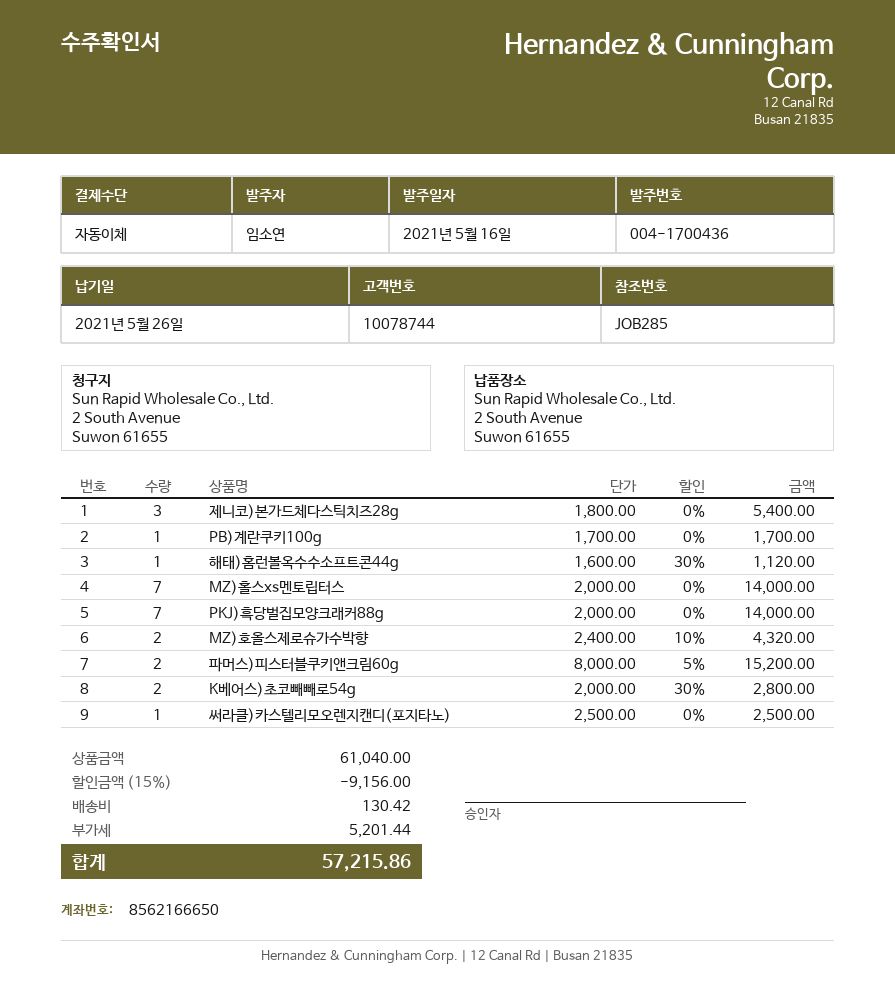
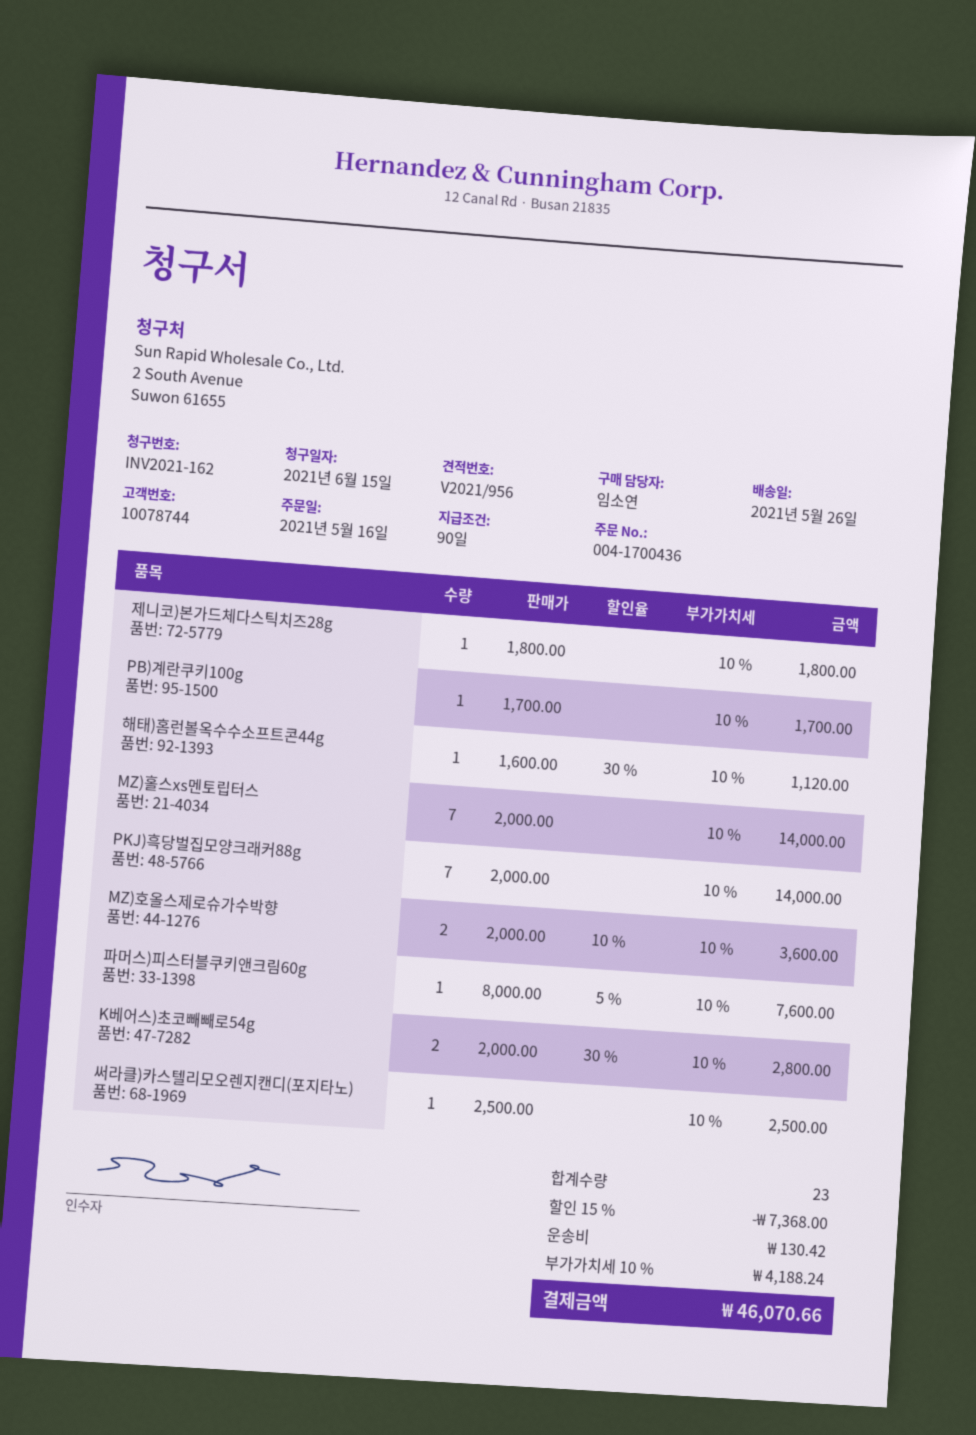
제니코)본가드체다스틱치즈28g: 3 x 1800.00 = 5400.00 -> 1 x 1800.00 = 1800.00
MZ)호올스제로슈가수박향: 2 x 2400.00 - 10% = 4320.00 -> 2 x 2000.00 - 10% = 3600.00
파머스)피스터블쿠키앤크림60g: 2 x 8000.00 - 5% = 15200.00 -> 1 x 8000.00 - 5% = 7600.00
discount: 15% = 9156.00 -> 15% = 7368.00
tax: 5201.44 -> 4188.24
total: 57215.86 -> 46070.66

